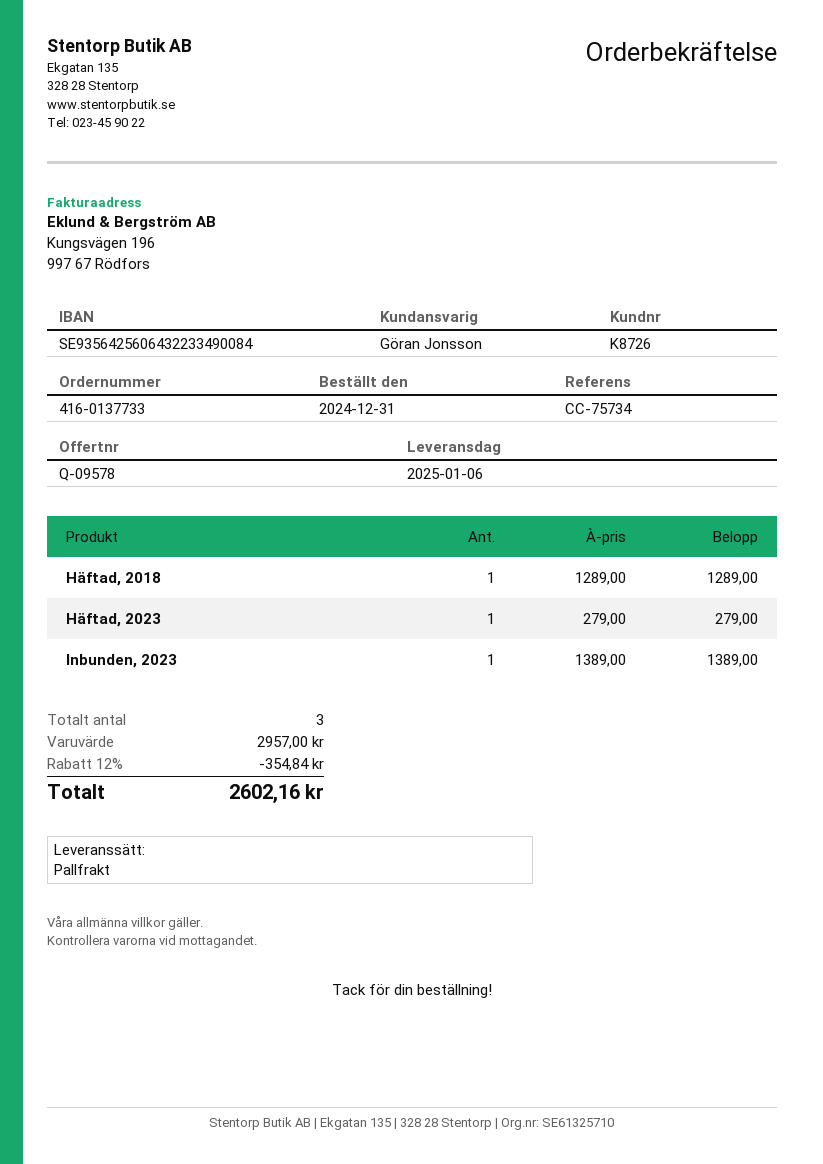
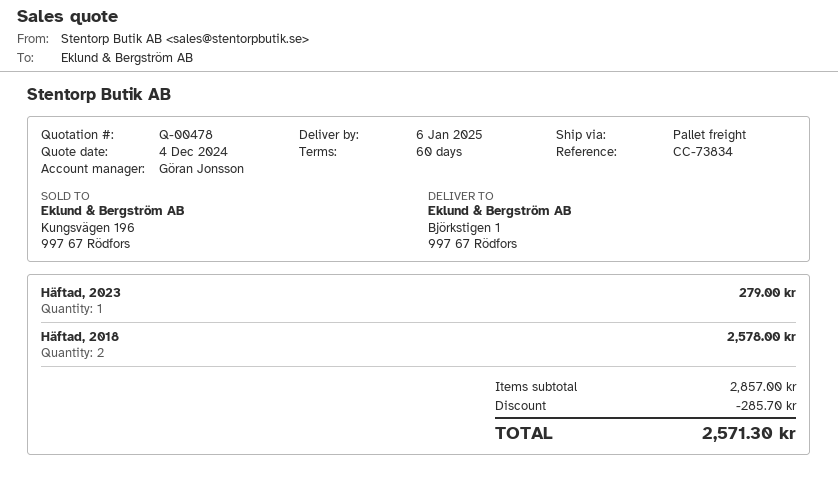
quote number: Q-09578 -> Q-00478
reference: CC-75734 -> CC-73834
Häftad, 2018: 1 for 1289.00 -> 2 for 2578.00
Inbunden, 2023: 1 for 1389.00 -> none
subtotal: 2957.00 -> 2857.00
discount: 354.84 -> 285.70
total: 2602.16 -> 2571.30

